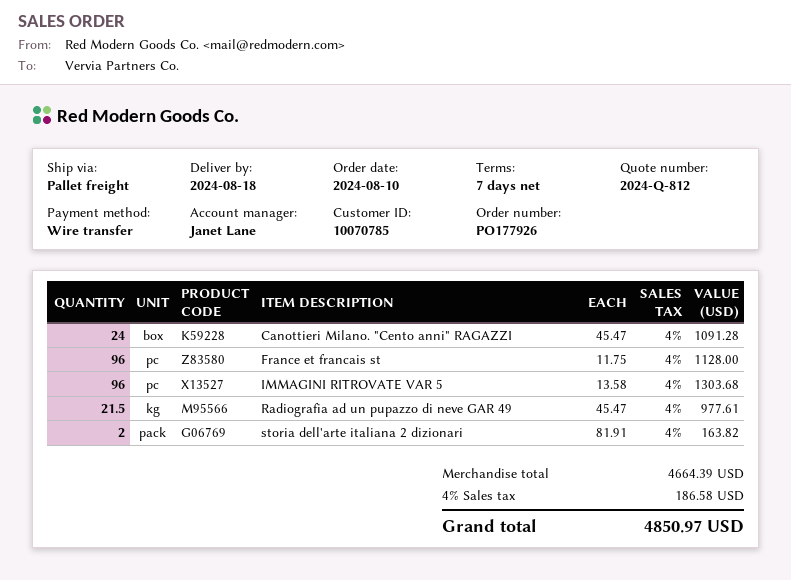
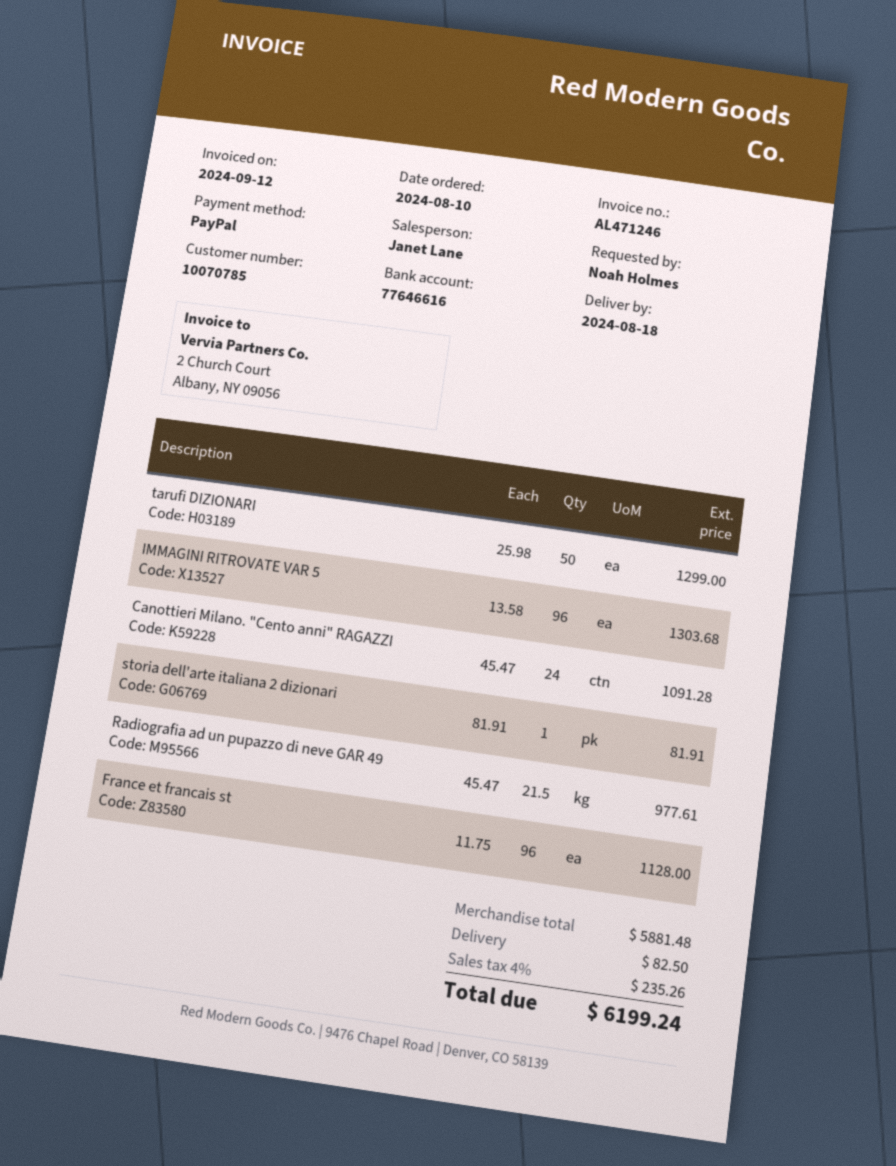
payment method: bank transfer -> PayPal
storia dell'arte italiana 2 dizionari: 2 x 81.91 = 163.82 -> 1 x 81.91 = 81.91
tarufi DIZIONARI: none -> 50 x 25.98 = 1299.00
subtotal: 4664.39 -> 5881.48
shipping: none -> 82.50
tax: 4% = 186.58 -> 4% = 235.26
total: 4850.97 -> 6199.24

